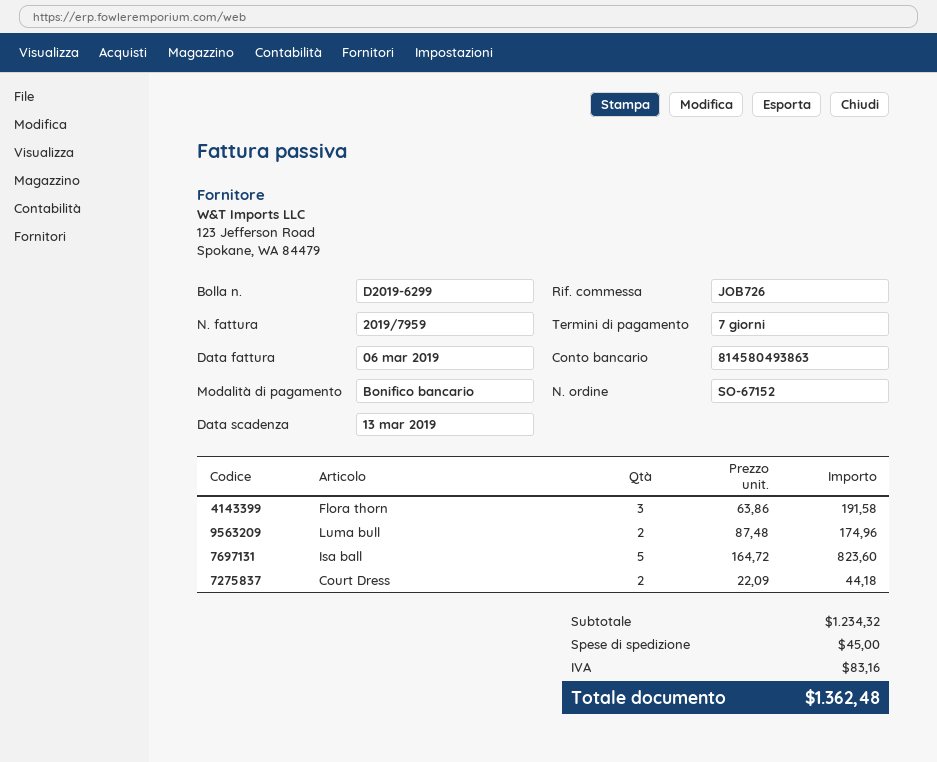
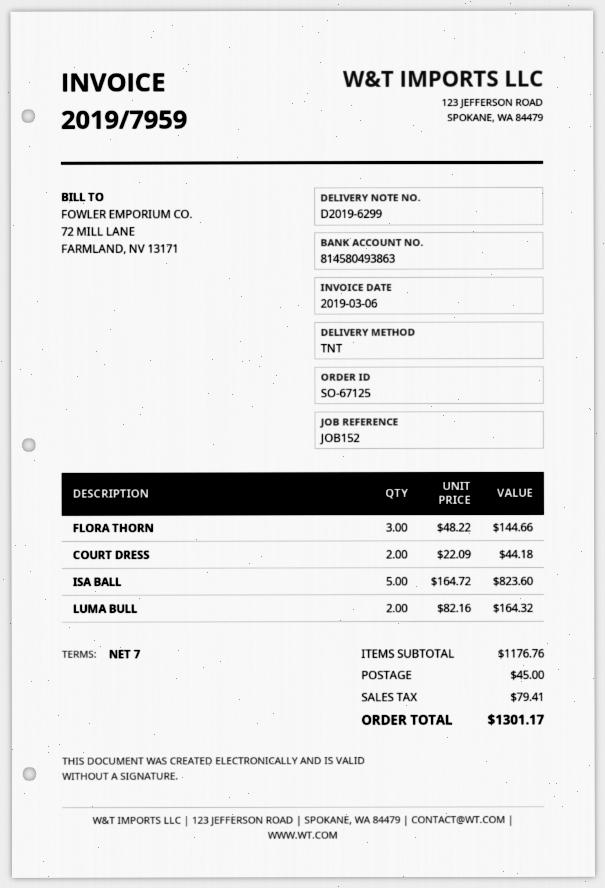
order number: SO-67152 -> SO-67125
reference: JOB726 -> JOB152
Flora thorn: 3 x 63.86 = 191.58 -> 3 x 48.22 = 144.66
Luma bull: 2 x 87.48 = 174.96 -> 2 x 82.16 = 164.32
subtotal: 1234.32 -> 1176.76
tax: 83.16 -> 79.41
total: 1362.48 -> 1301.17

